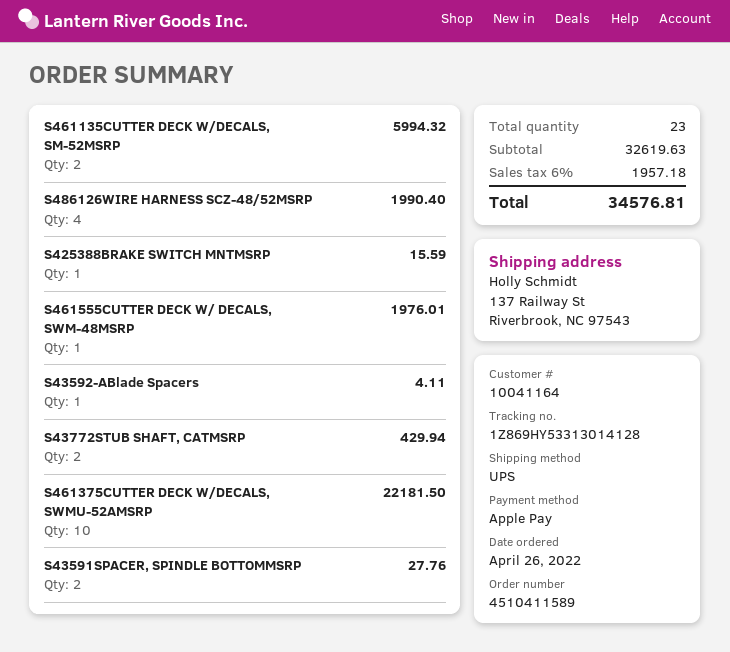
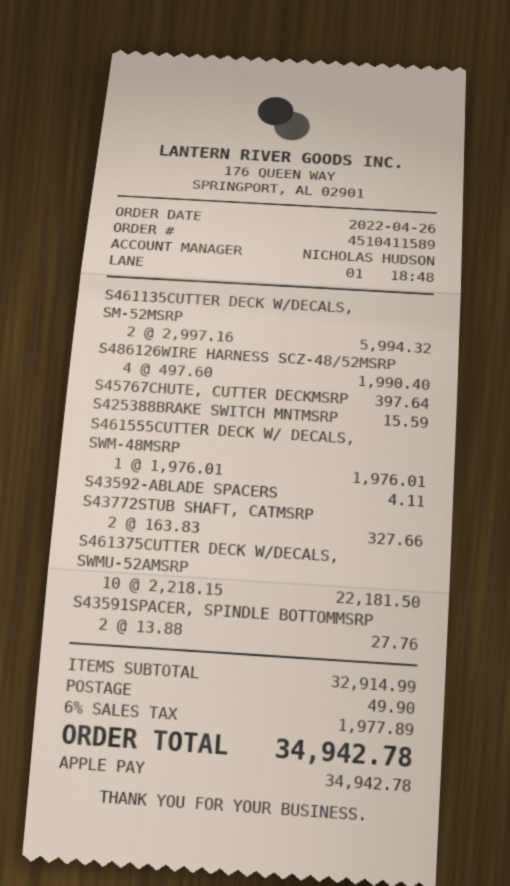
S43772STUB SHAFT, CATMSRP: 2 for 429.94 -> 2 for 327.66
S45767CHUTE, CUTTER DECKMSRP: none -> 1 for 397.64
subtotal: 32619.63 -> 32914.99
shipping: none -> 49.90
tax: 6% = 1957.18 -> 6% = 1977.89
total: 34576.81 -> 34942.78

